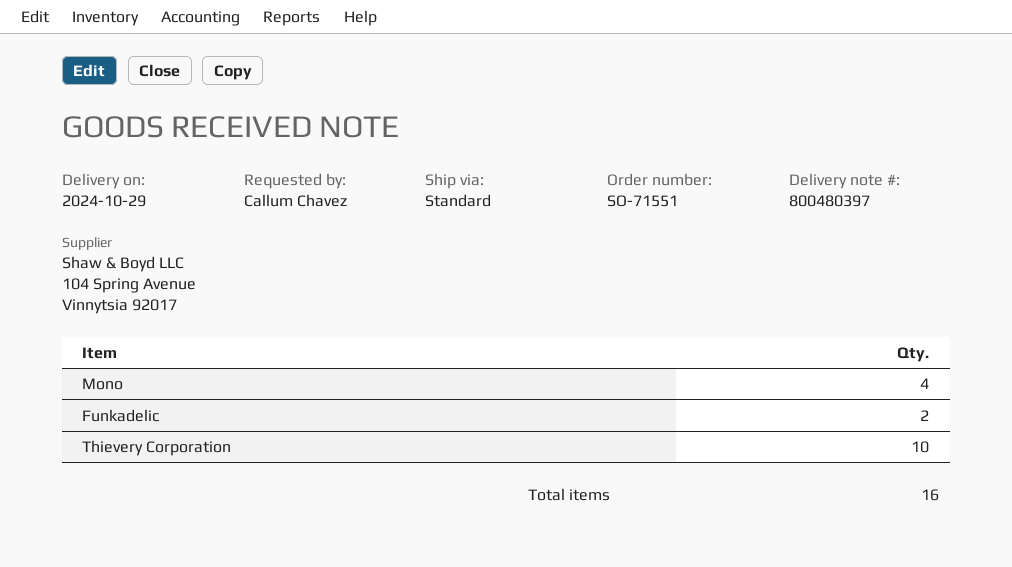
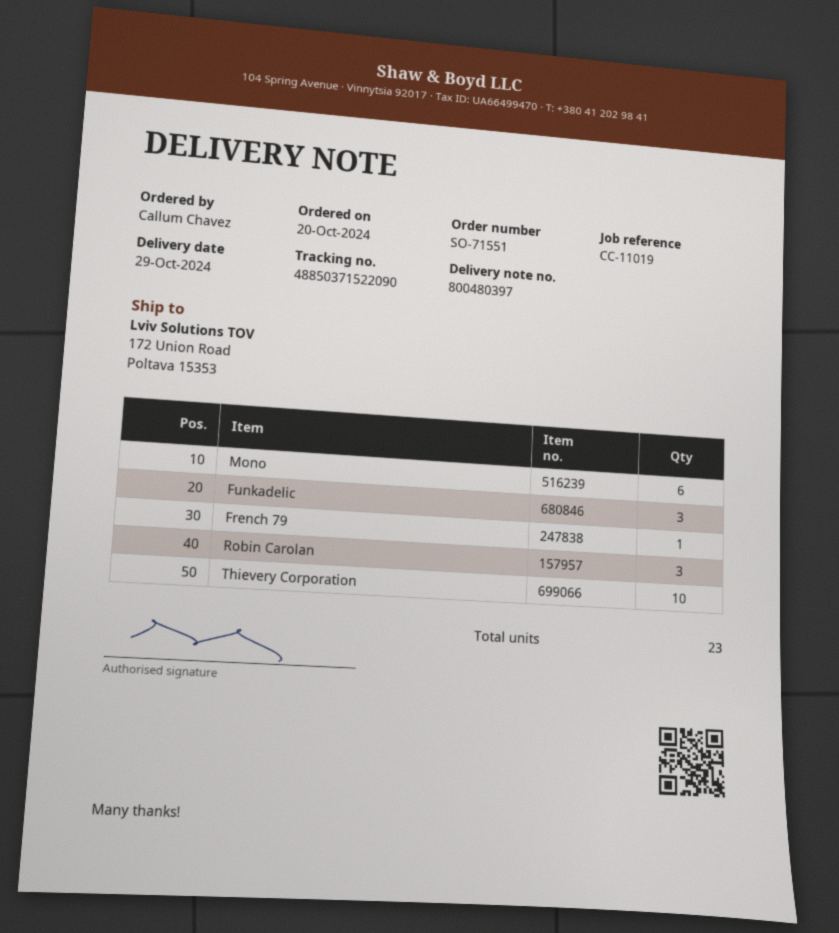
Mono: 4 -> 6
Funkadelic: 2 -> 3
French 79: none -> 1
Robin Carolan: none -> 3
total quantity: 16 -> 23

